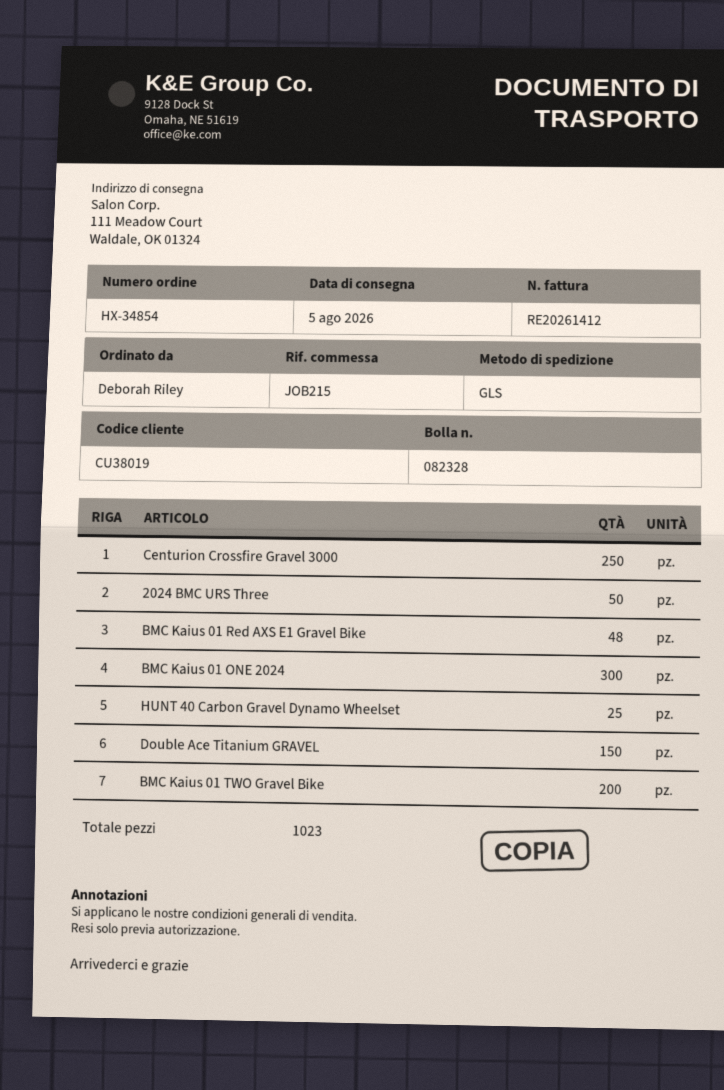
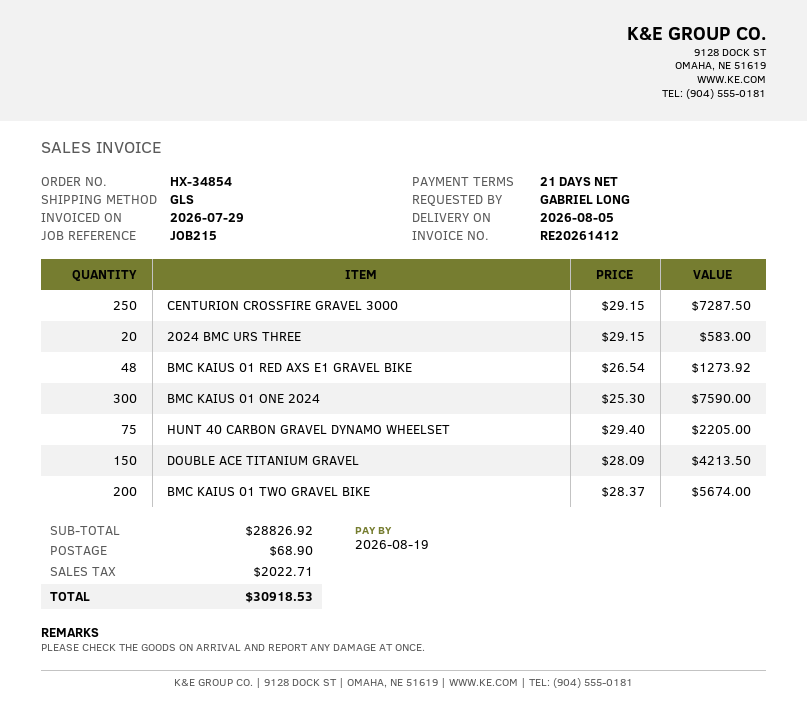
ordered by: Deborah Riley -> GABRIEL LONG
2024 BMC URS Three: 50 -> 20
HUNT 40 Carbon Gravel Dynamo Wheelset: 25 -> 75

